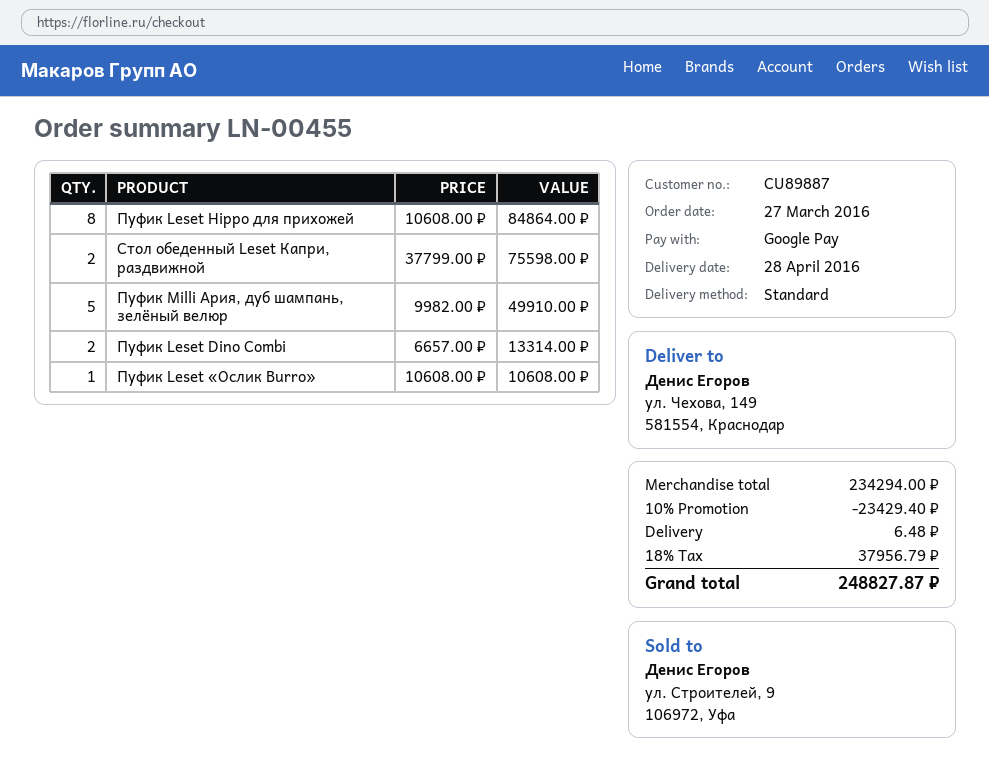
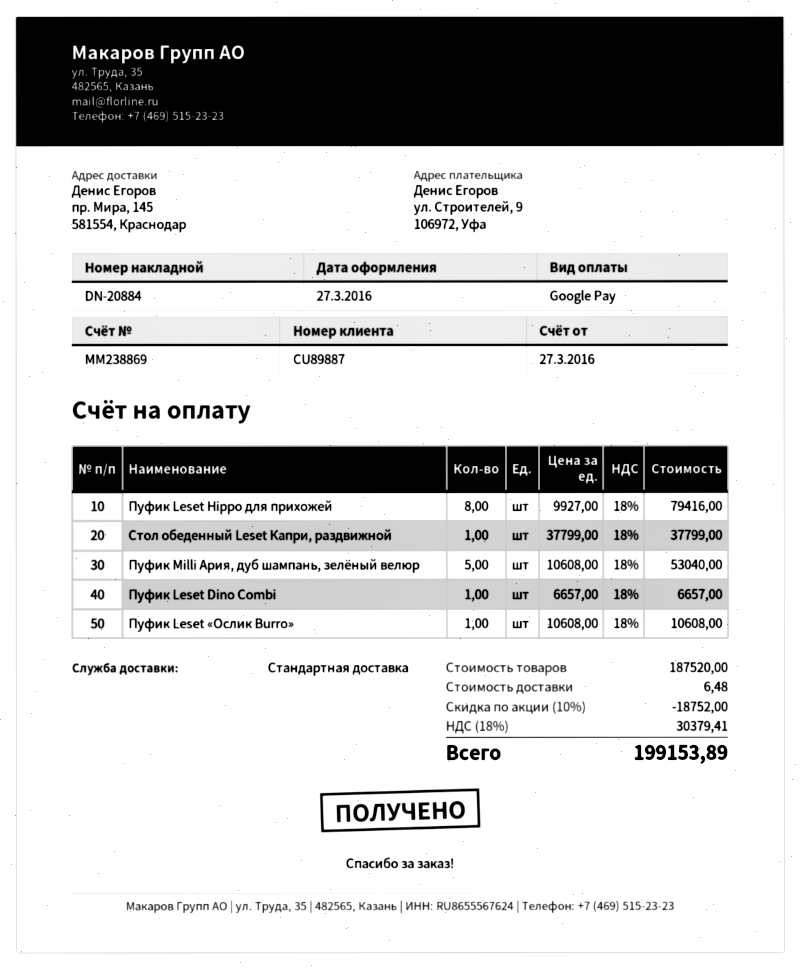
ship to: ул. Чехова, 149, 581554, Краснодар -> пр. Мира, 145, 581554, Краснодар
Пуфик Leset Hippo для прихожей: 8 x 10608.00 = 84864.00 -> 8 x 9927.00 = 79416.00
Стол обеденный Leset Капри, раздвижной: 2 x 37799.00 = 75598.00 -> 1 x 37799.00 = 37799.00
Пуфик Milli Ария, дуб шампань, зелёный велюр: 5 x 9982.00 = 49910.00 -> 5 x 10608.00 = 53040.00
Пуфик Leset Dino Combi: 2 x 6657.00 = 13314.00 -> 1 x 6657.00 = 6657.00
subtotal: 234294.00 -> 187520.00
discount: 10% = 23429.40 -> 10% = 18752.00
tax: 18% = 37956.79 -> 18% = 30379.41
total: 248827.87 -> 199153.89

